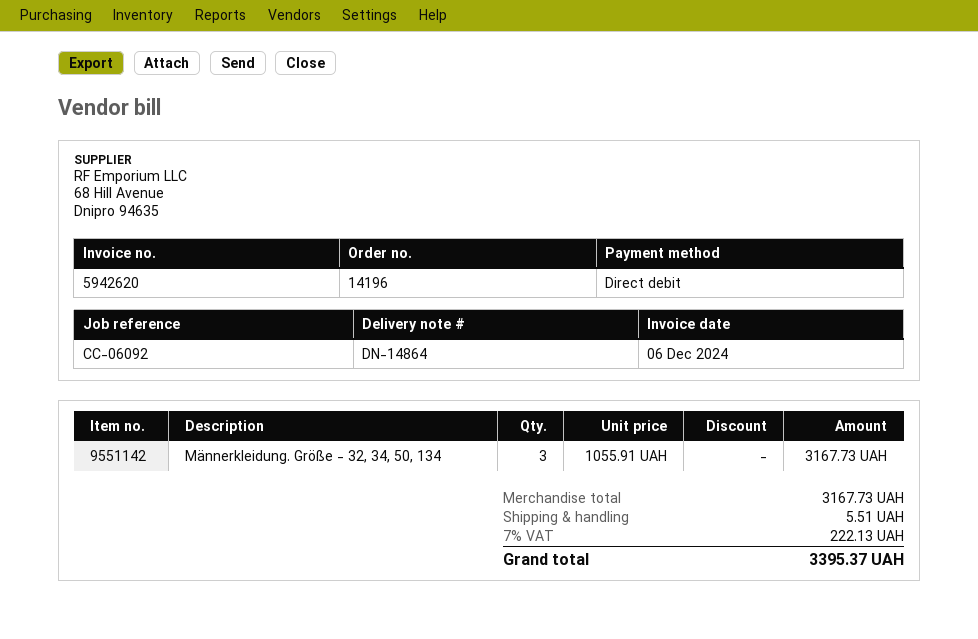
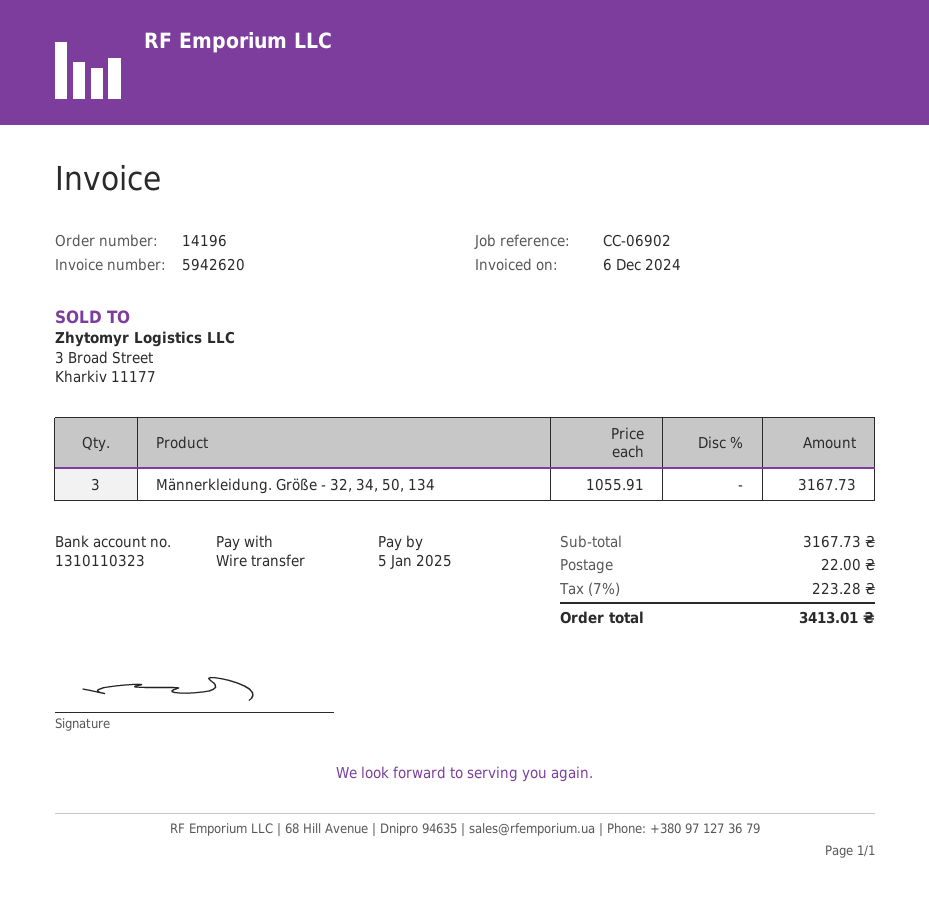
reference: CC-06092 -> CC-06902
payment method: direct debit -> bank transfer
shipping: 5.51 -> 22.00
tax: 7% = 222.13 -> 7% = 223.28
total: 3395.37 -> 3413.01

